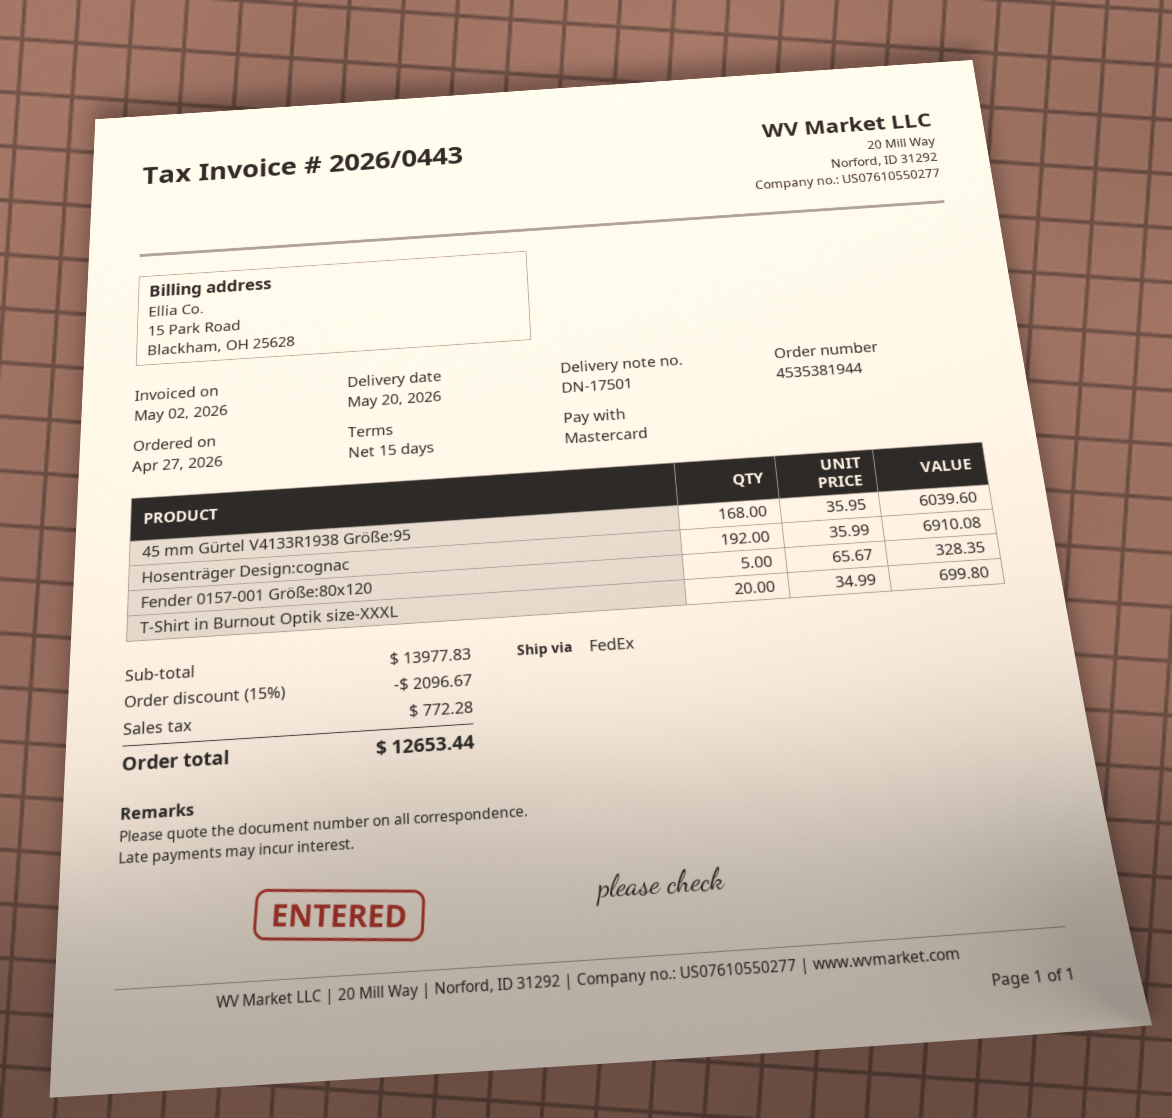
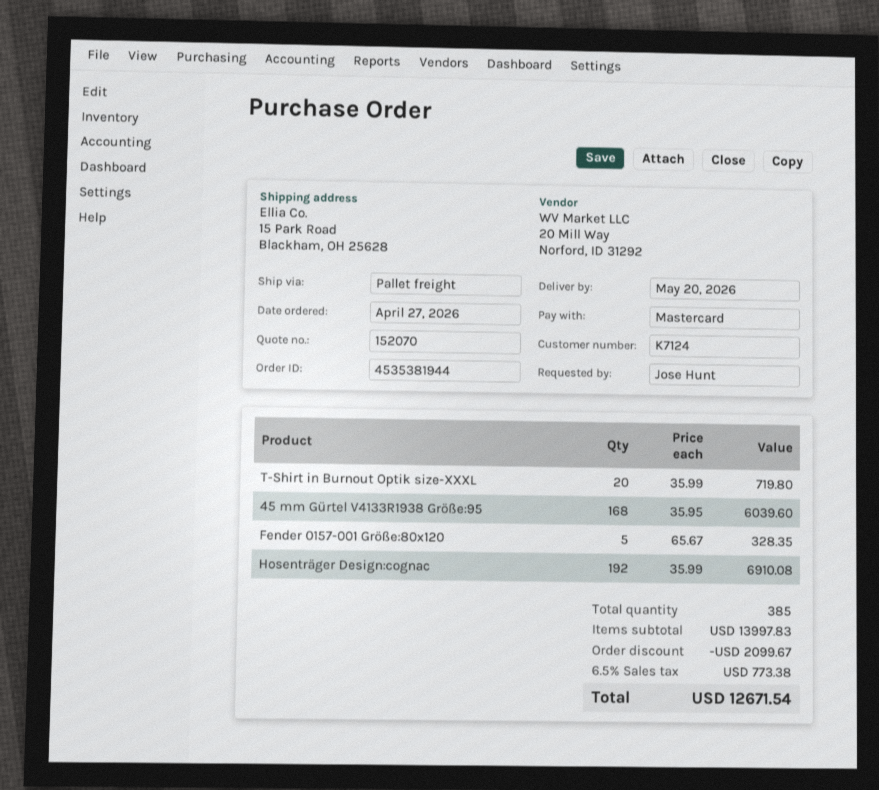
shipping method: FedEx -> pallet freight
T-Shirt in Burnout Optik size-XXXL: 20 x 34.99 = 699.80 -> 20 x 35.99 = 719.80
subtotal: 13977.83 -> 13997.83
discount: 2096.67 -> 2099.67
tax: 772.28 -> 773.38
total: 12653.44 -> 12671.54

